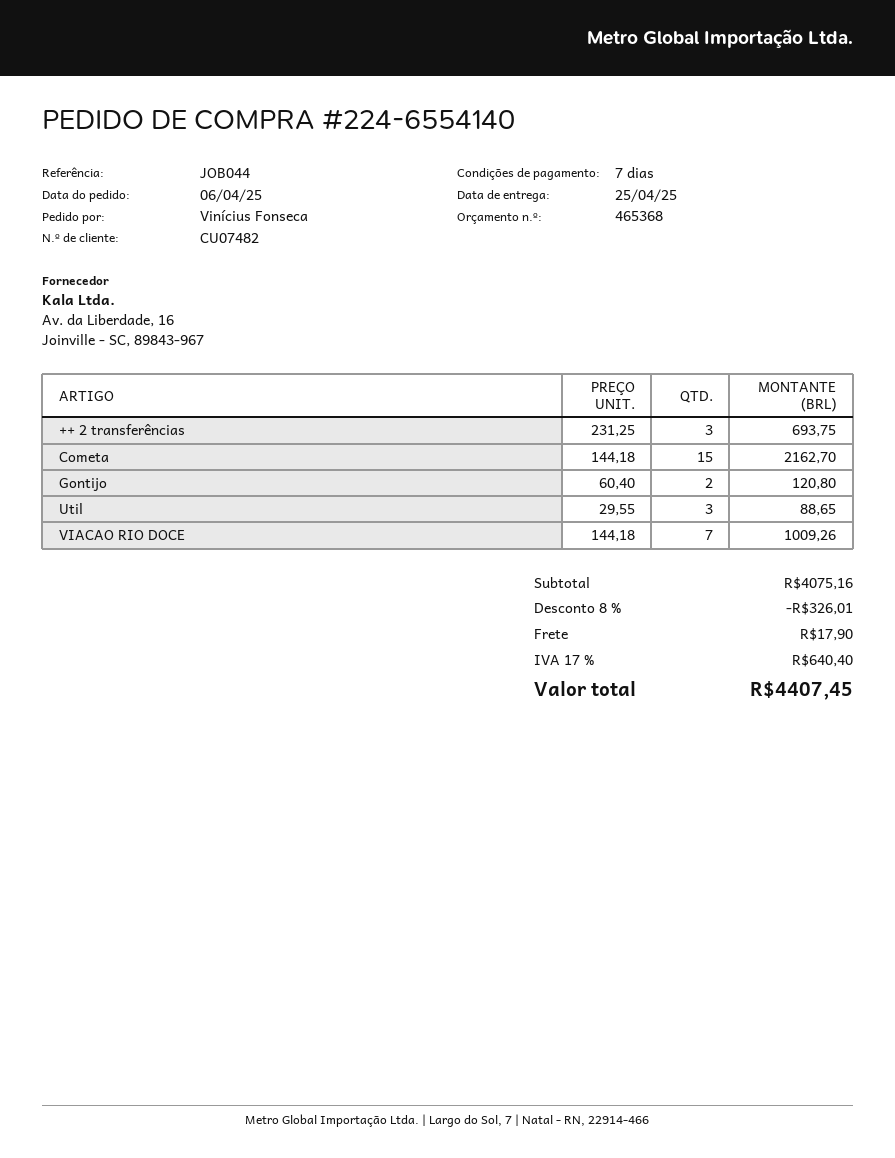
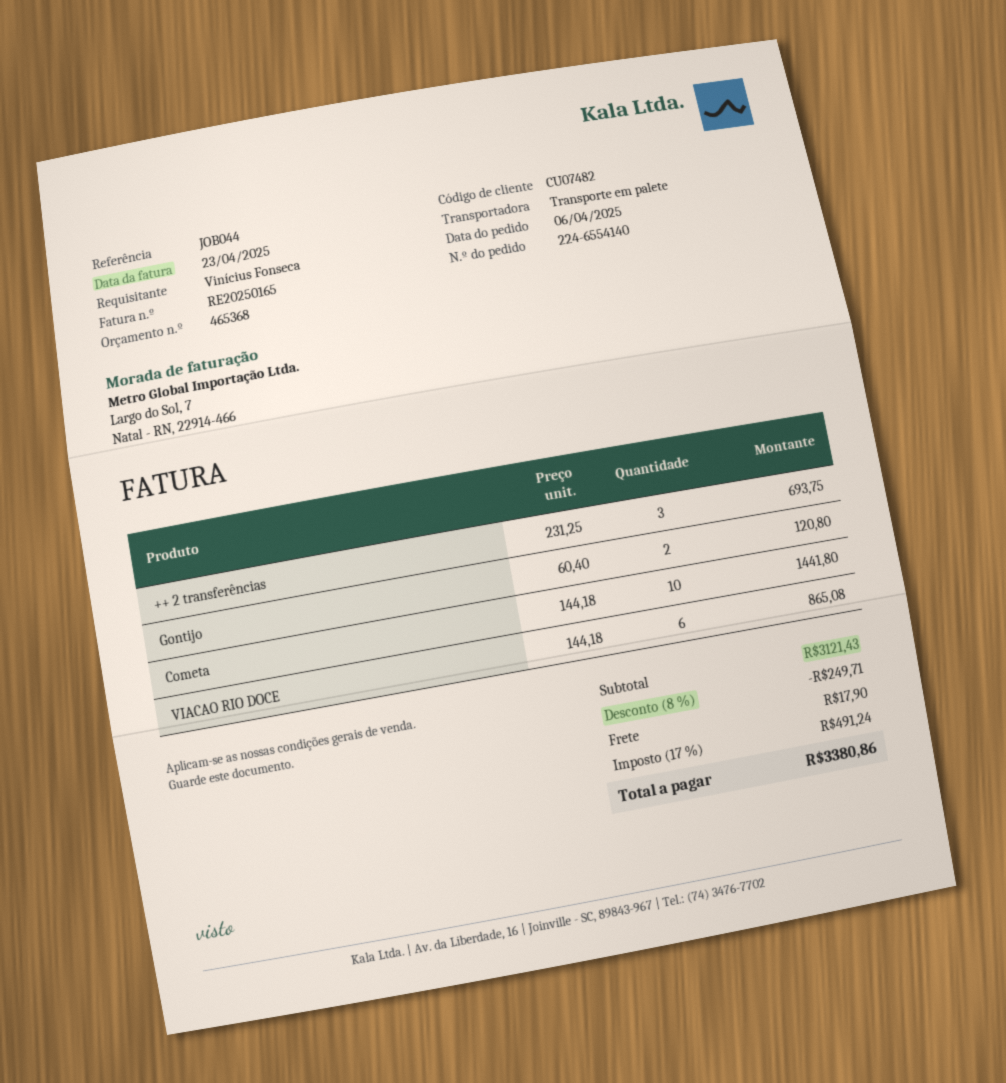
Cometa: 15 x 144.18 = 2162.70 -> 10 x 144.18 = 1441.80
Util: 3 x 29.55 = 88.65 -> none
VIACAO RIO DOCE: 7 x 144.18 = 1009.26 -> 6 x 144.18 = 865.08
subtotal: 4075.16 -> 3121.43
discount: 8% = 326.01 -> 8% = 249.71
tax: 17% = 640.40 -> 17% = 491.24
total: 4407.45 -> 3380.86

